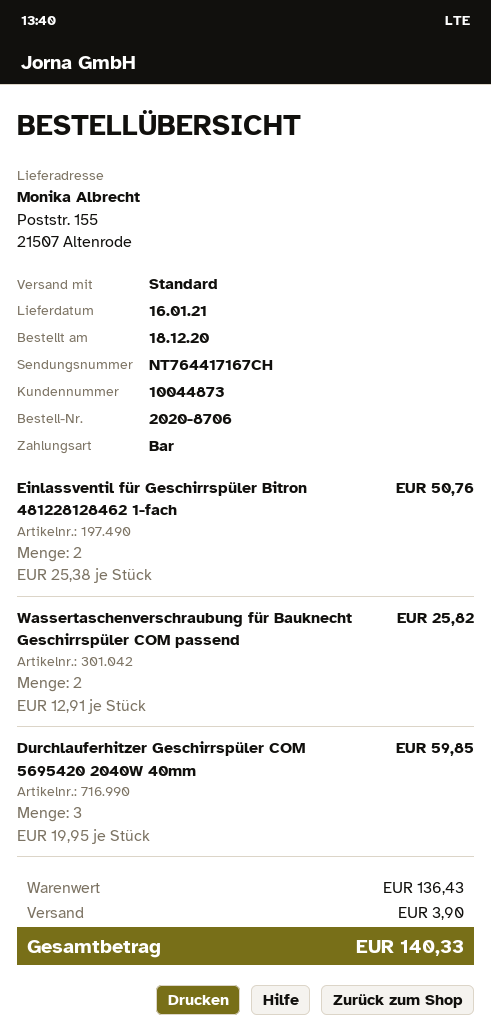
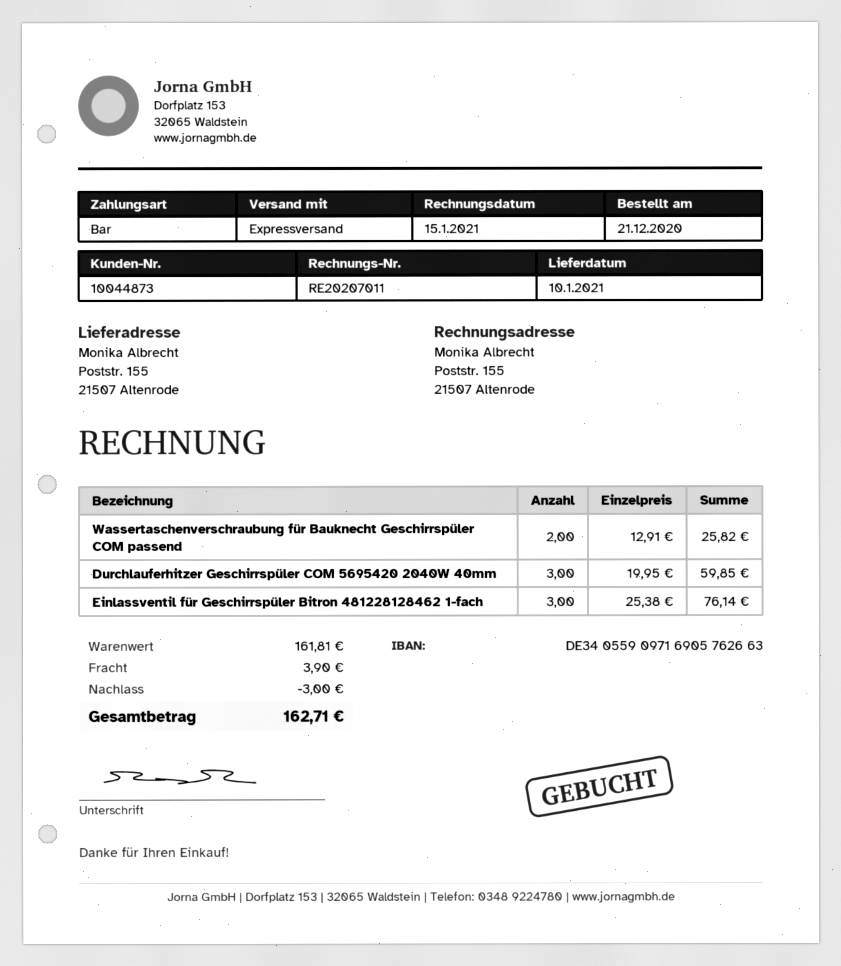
order date: 2020-12-18 -> 2020-12-21
delivery date: 2021-01-16 -> 2021-01-10
shipping method: standard -> express
Einlassventil für Geschirrspüler Bitron 481228128462 1-fach: 2 x 25.38 = 50.76 -> 3 x 25.38 = 76.14
subtotal: 136.43 -> 161.81
discount: none -> 3.00
total: 140.33 -> 162.71

